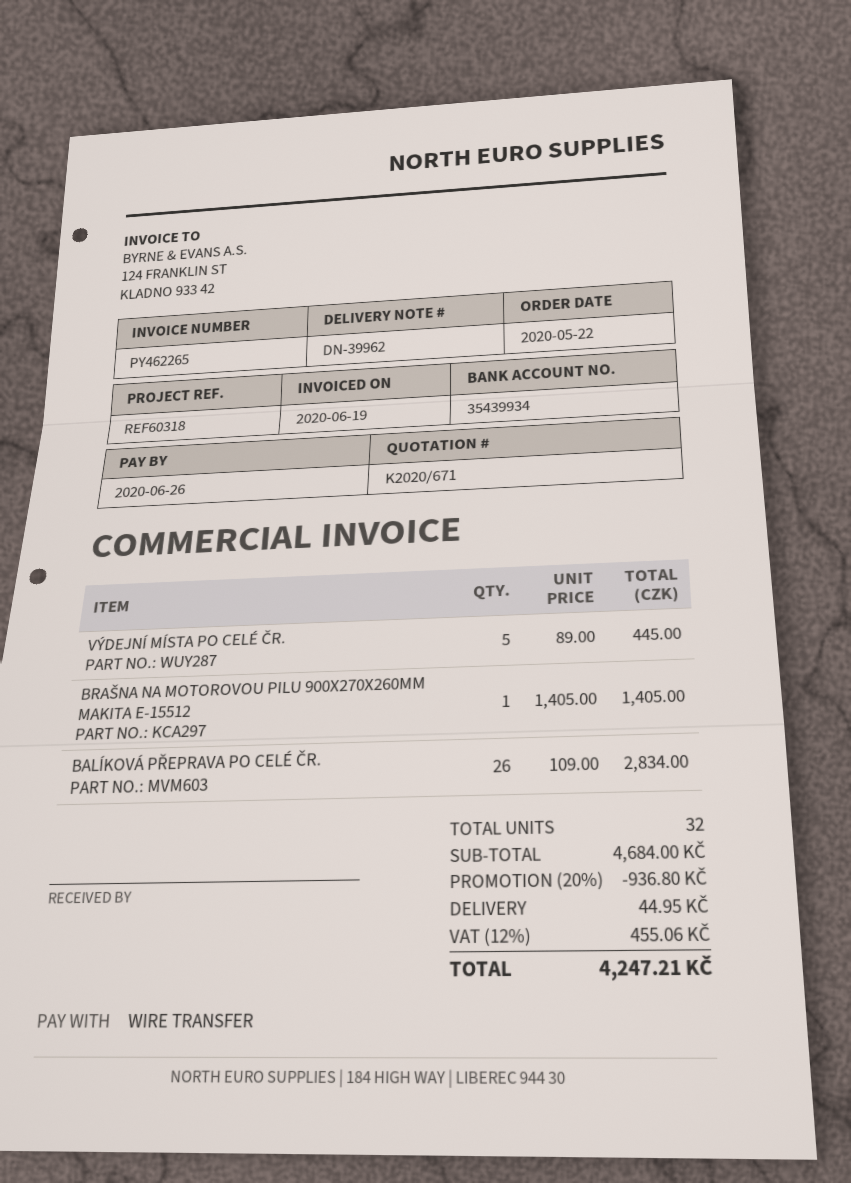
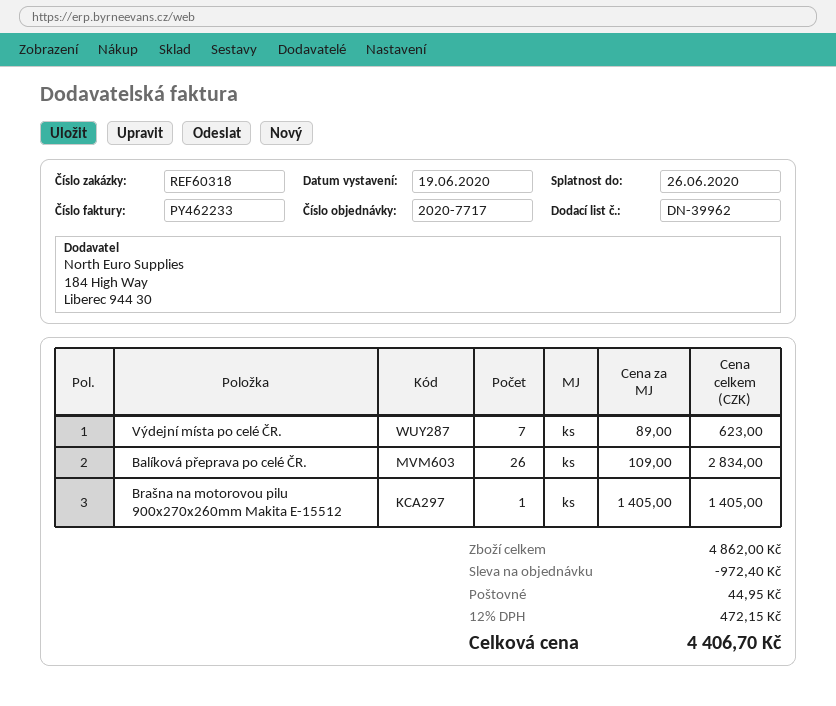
invoice number: PY462265 -> PY462233
VÝDEJNÍ MÍSTA PO CELÉ ČR.: 5 x 89.00 = 445.00 -> 7 x 89.00 = 623.00
subtotal: 4684.00 -> 4862.00
discount: 936.80 -> 972.40
tax: 12% = 455.06 -> 12% = 472.15
total: 4247.21 -> 4406.70

